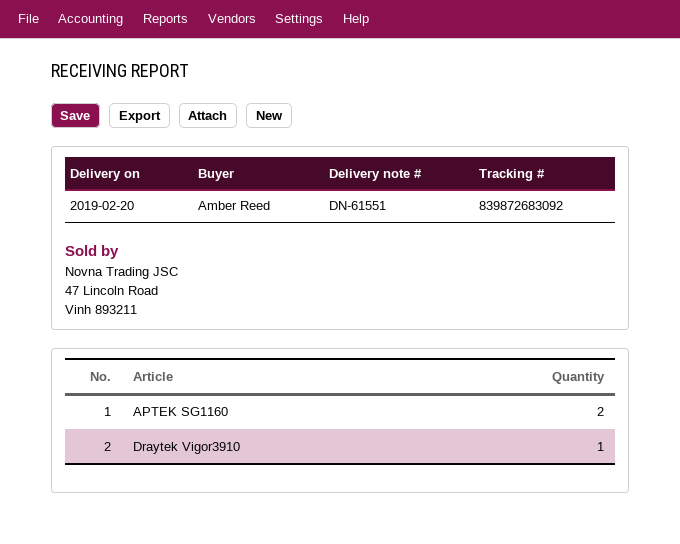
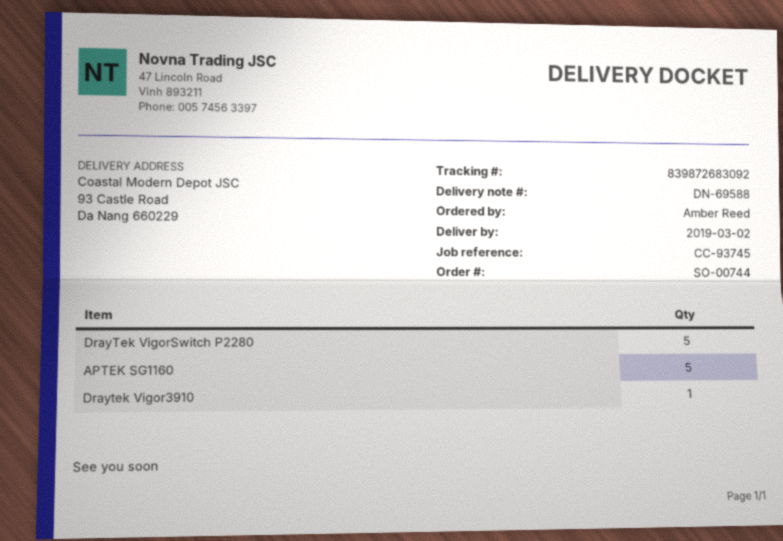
delivery note number: DN-61551 -> DN-69588
delivery date: 2019-02-20 -> 2019-03-02
APTEK SG1160: 2 -> 5
DrayTek VigorSwitch P2280: none -> 5

